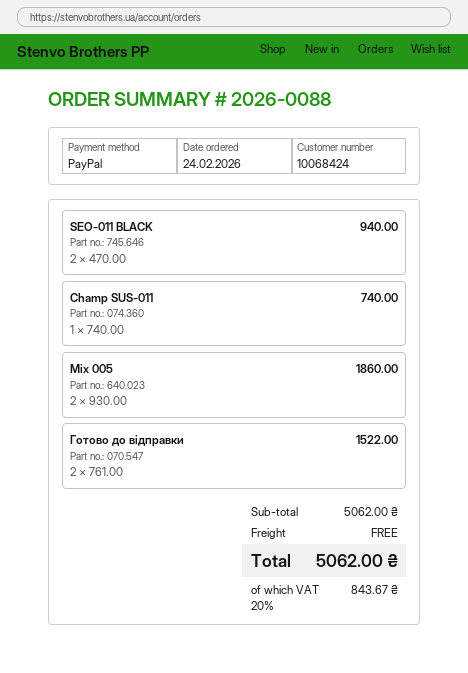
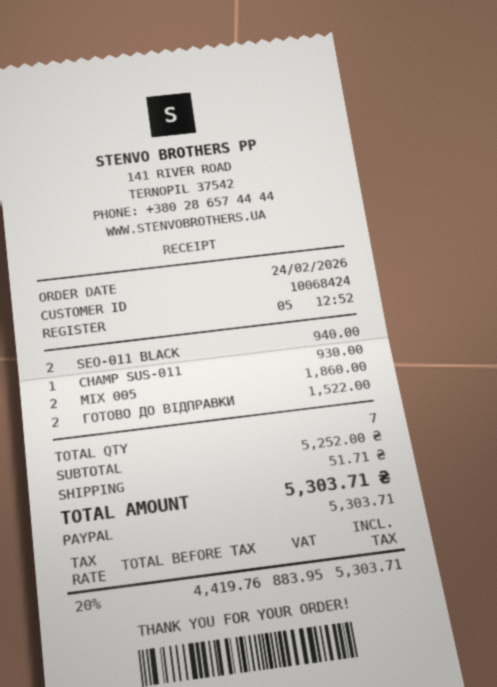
Chamр SUS-011: 1 for 740.00 -> 1 for 930.00
subtotal: 5062.00 -> 5252.00
shipping: 0.00 -> 51.71
tax: 20% = 843.67 -> 20% = 883.95
total: 5062.00 -> 5303.71

